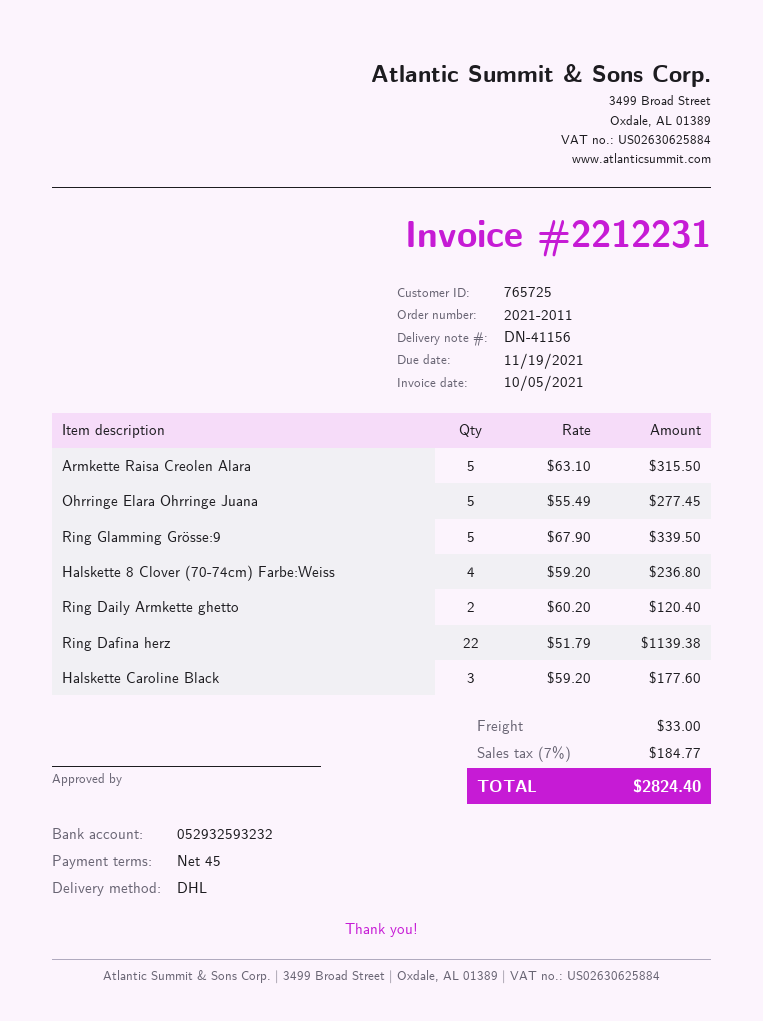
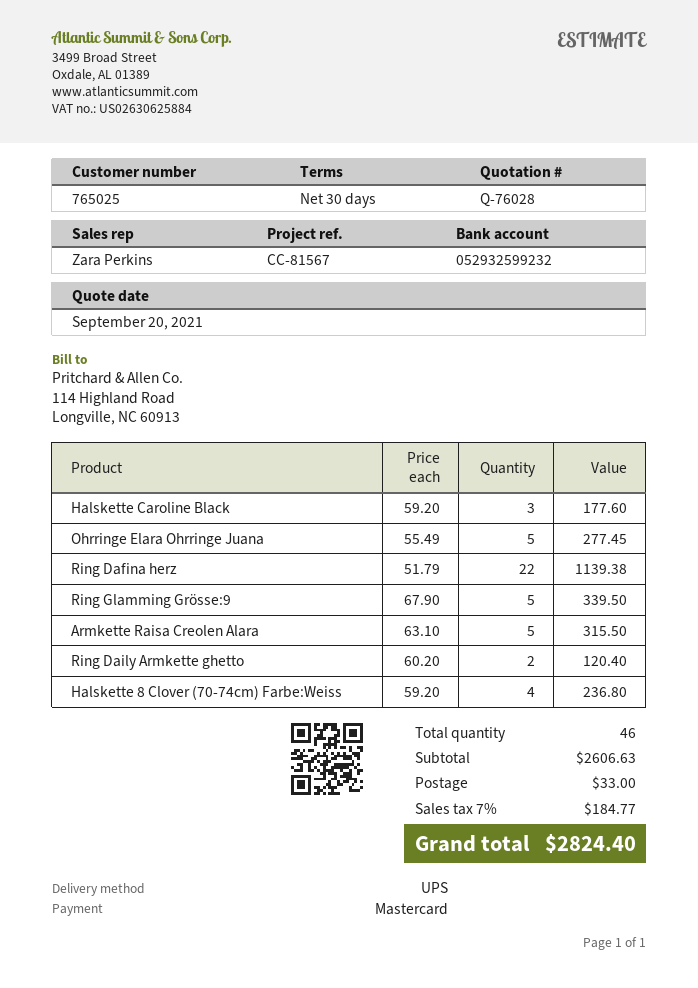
payment terms: 45 days -> 30 days
customer number: 765725 -> 765025
bank account: 052932593232 -> 052932599232
shipping method: DHL -> UPS

